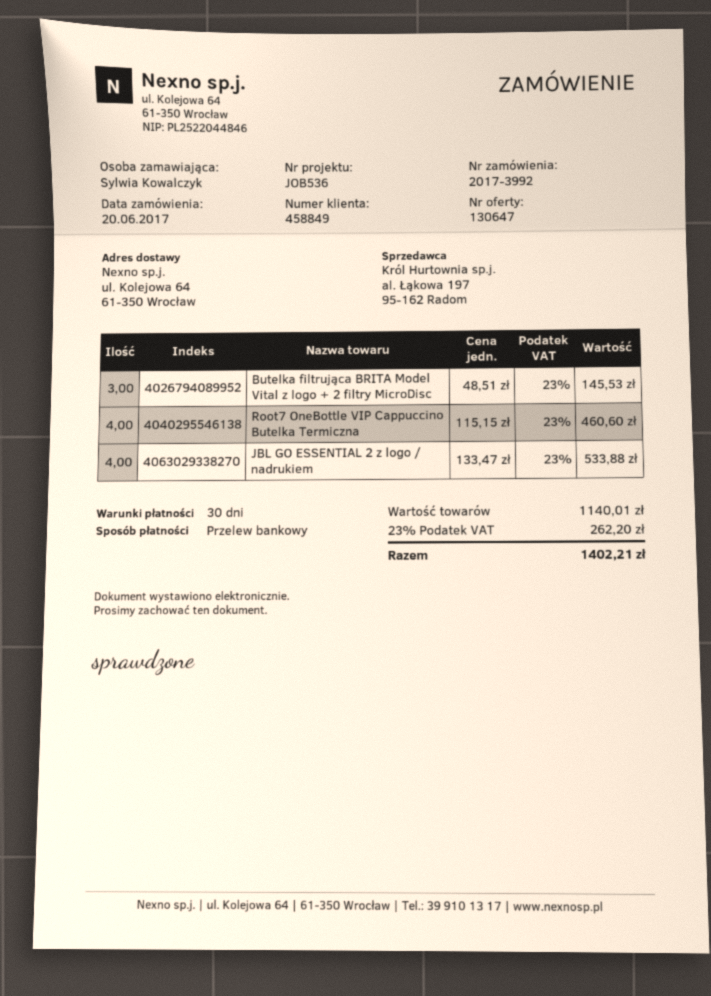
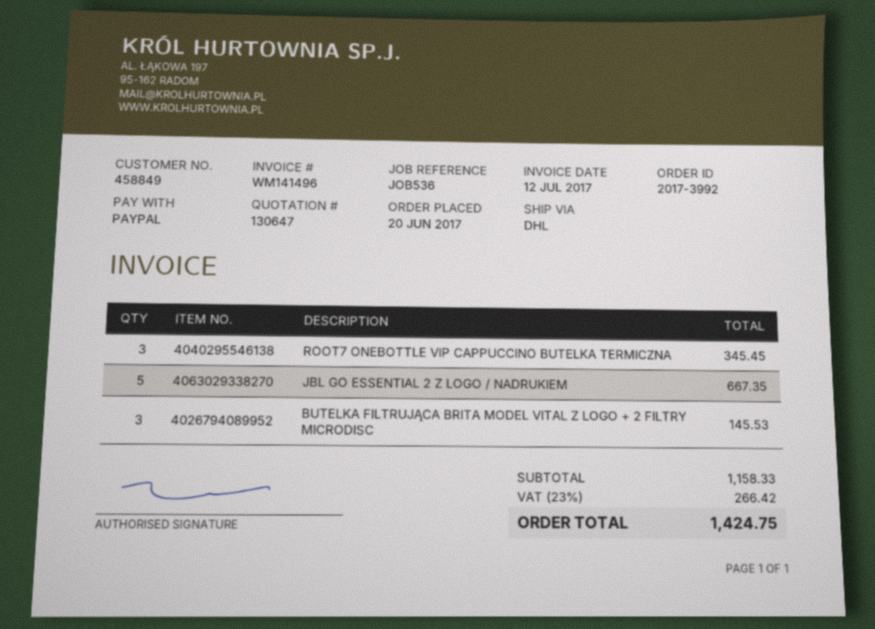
payment method: bank transfer -> PayPal
Root7 OneBottle VIP Cappuccino Butelka Termiczna: 4 for 460.60 -> 3 for 345.45
JBL GO ESSENTIAL 2 z logo / nadrukiem: 4 for 533.88 -> 5 for 667.35
subtotal: 1140.01 -> 1158.33
tax: 23% = 262.20 -> 23% = 266.42
total: 1402.21 -> 1424.75

